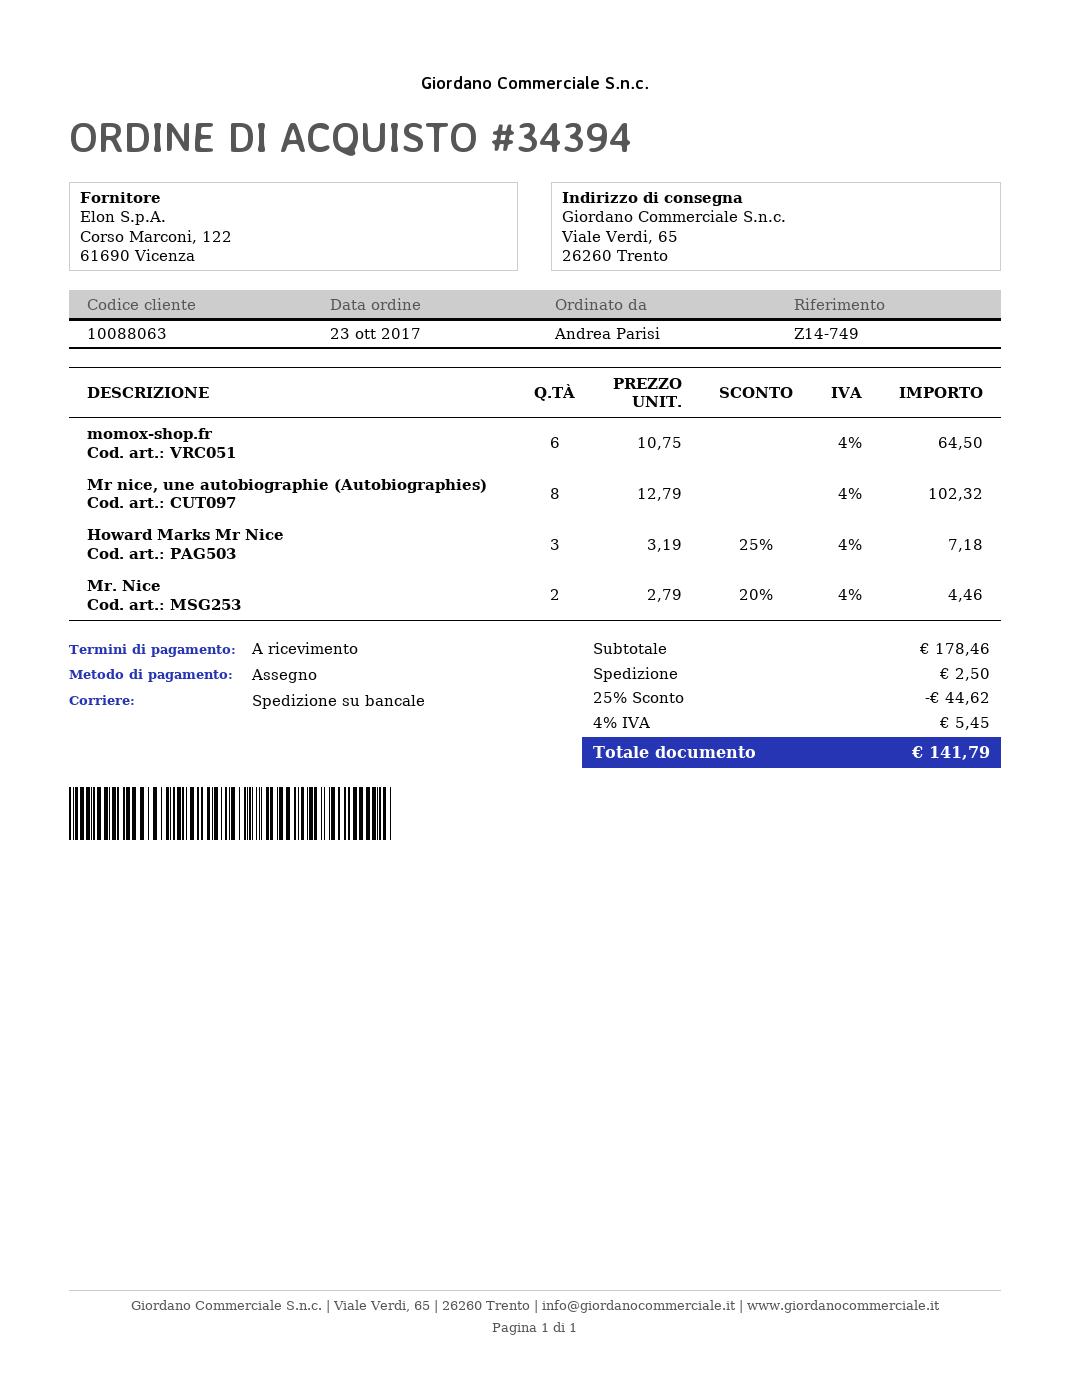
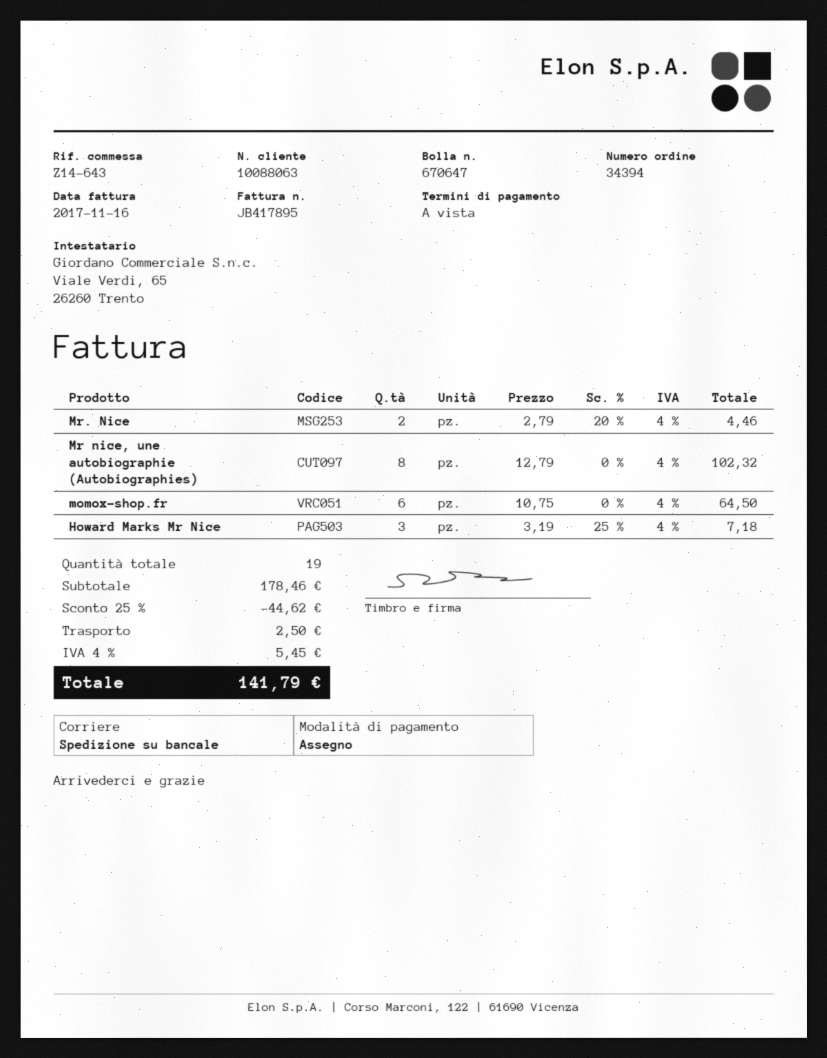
reference: Z14-749 -> Z14-643

